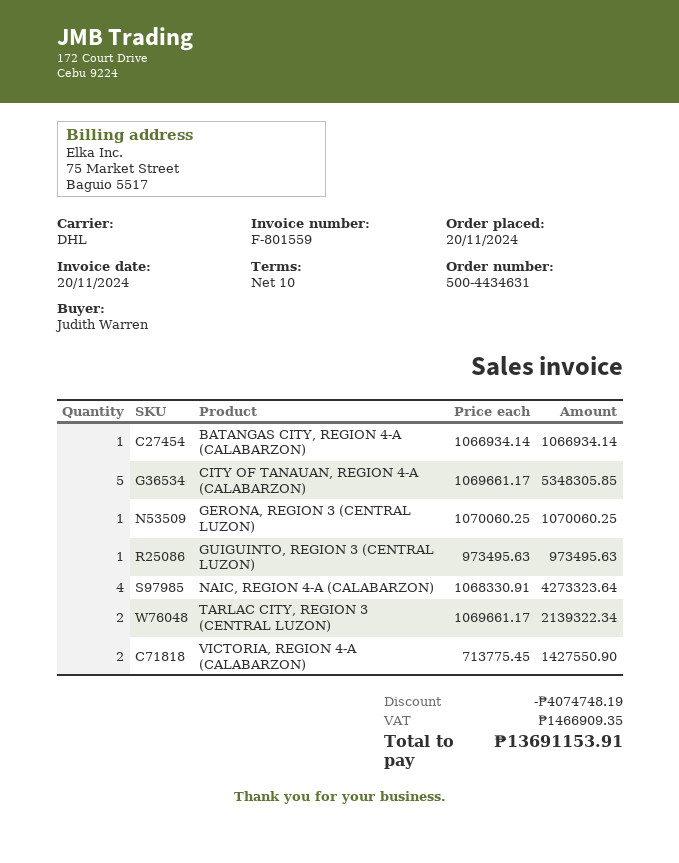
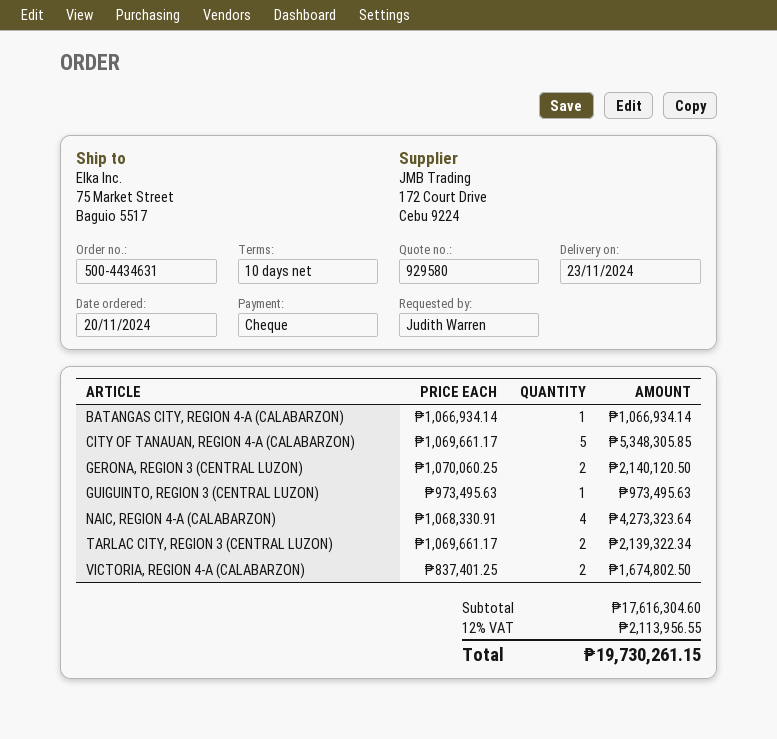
GERONA, REGION 3 (CENTRAL LUZON): 1 x 1070060.25 = 1070060.25 -> 2 x 1070060.25 = 2140120.50
VICTORIA, REGION 4-A (CALABARZON): 2 x 713775.45 = 1427550.90 -> 2 x 837401.25 = 1674802.50
discount: 4074748.19 -> none
tax: 1466909.35 -> 2113956.55
total: 13691153.91 -> 19730261.15

